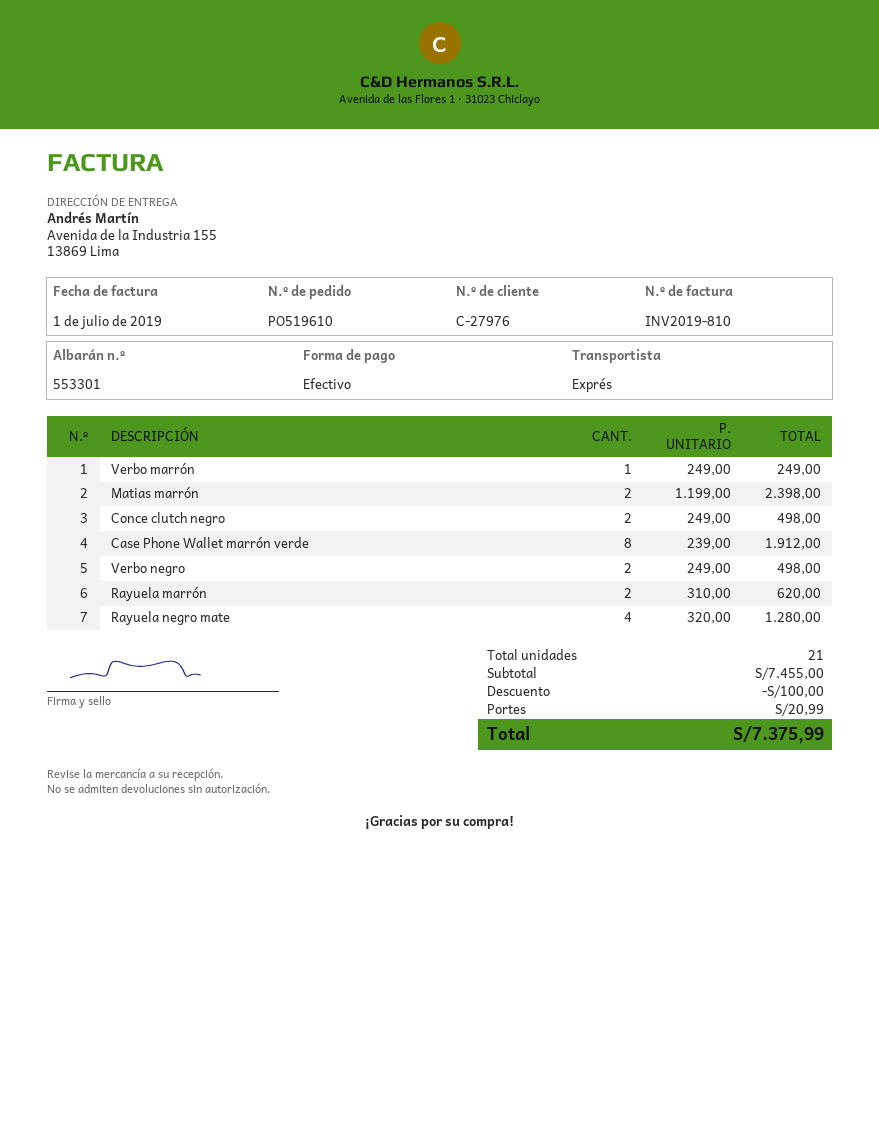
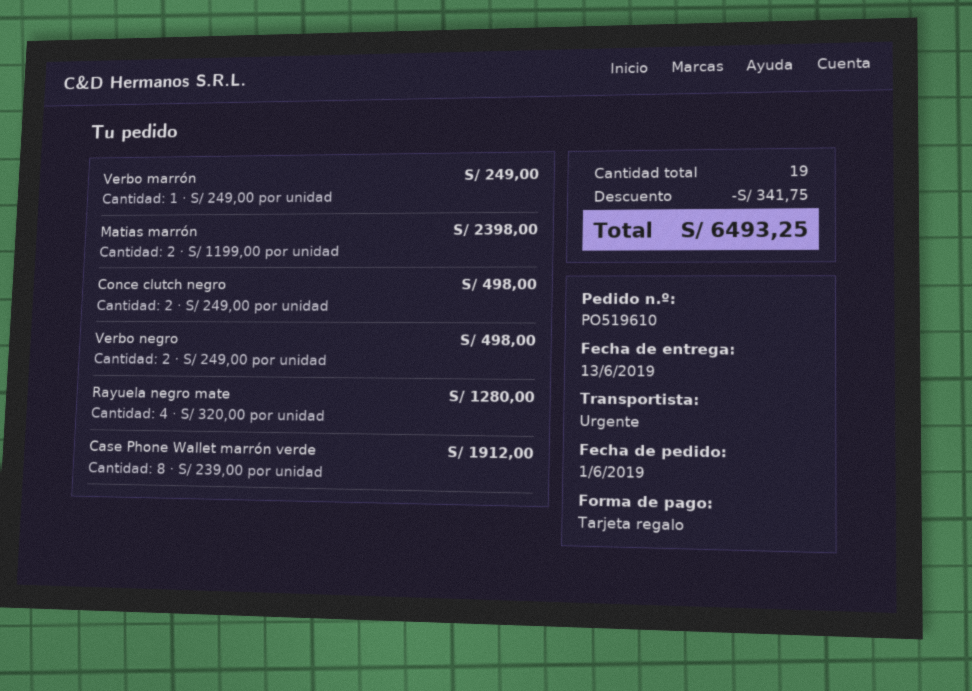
payment method: cash -> gift card
Rayuela marrón: 2 x 310.00 = 620.00 -> none
total quantity: 21 -> 19
discount: 100.00 -> 341.75
shipping: 20.99 -> none
total: 7375.99 -> 6493.25

